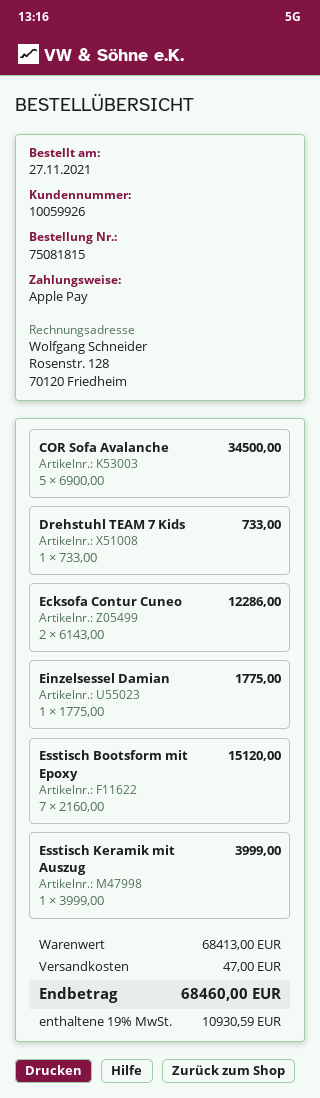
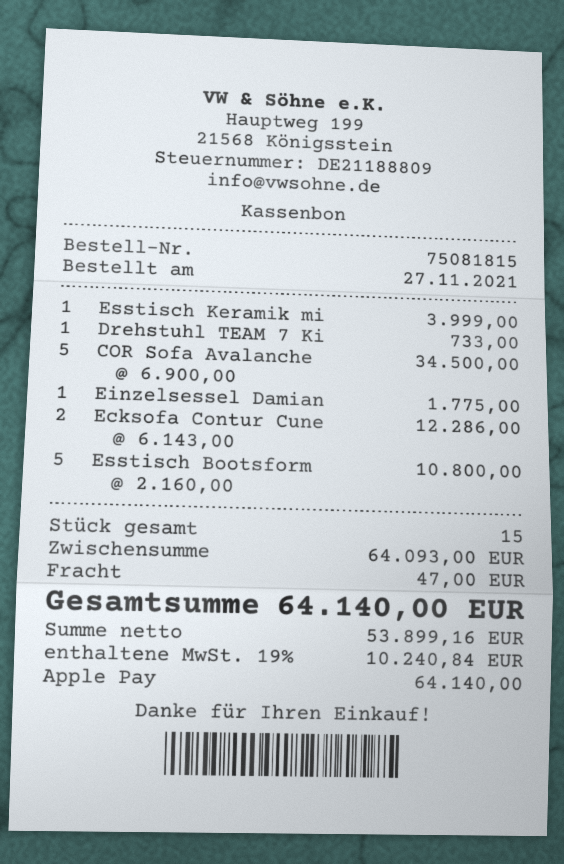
Esstisch Bootsform mit Epoxy: 7 x 2160.00 = 15120.00 -> 5 x 2160.00 = 10800.00
subtotal: 68413.00 -> 64093.00
tax: 19% = 10930.59 -> 19% = 10240.84
total: 68460.00 -> 64140.00

